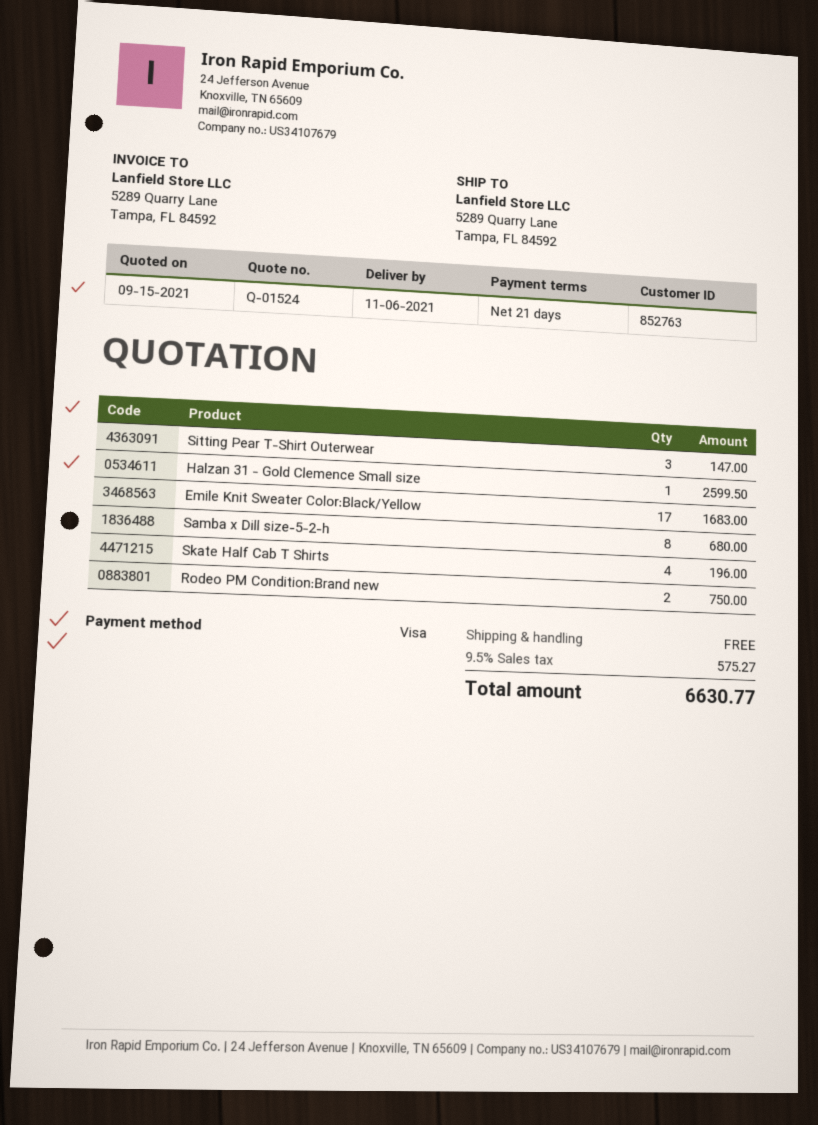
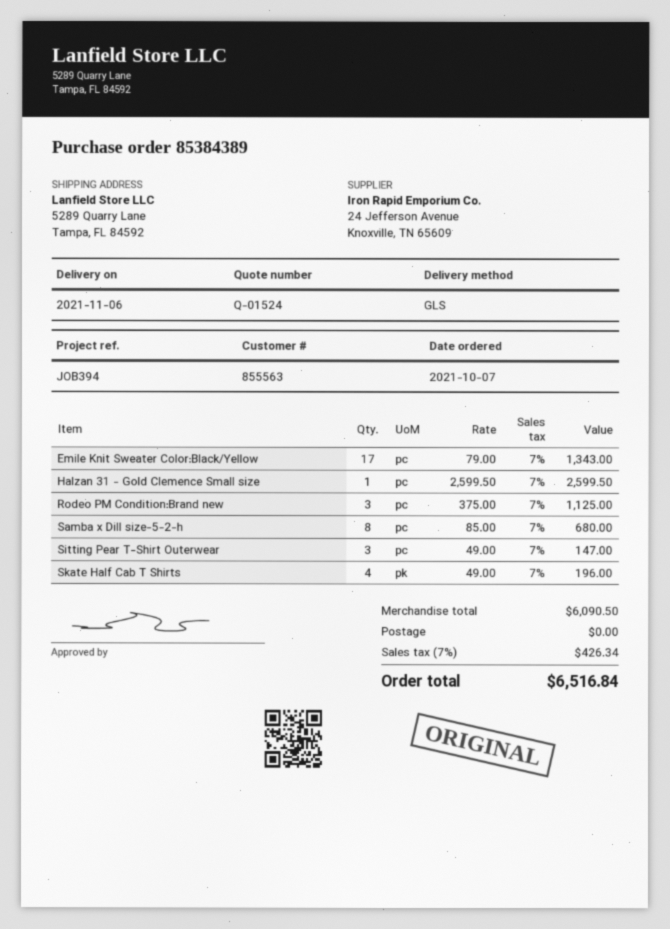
customer number: 852763 -> 855563
Emile Knit Sweater Color:Black/Yellow: 17 for 1683.00 -> 17 for 1343.00
Rodeo PM Condition:Brand new: 2 for 750.00 -> 3 for 1125.00
tax: 9.5% = 575.27 -> 7% = 426.34
total: 6630.77 -> 6516.84

